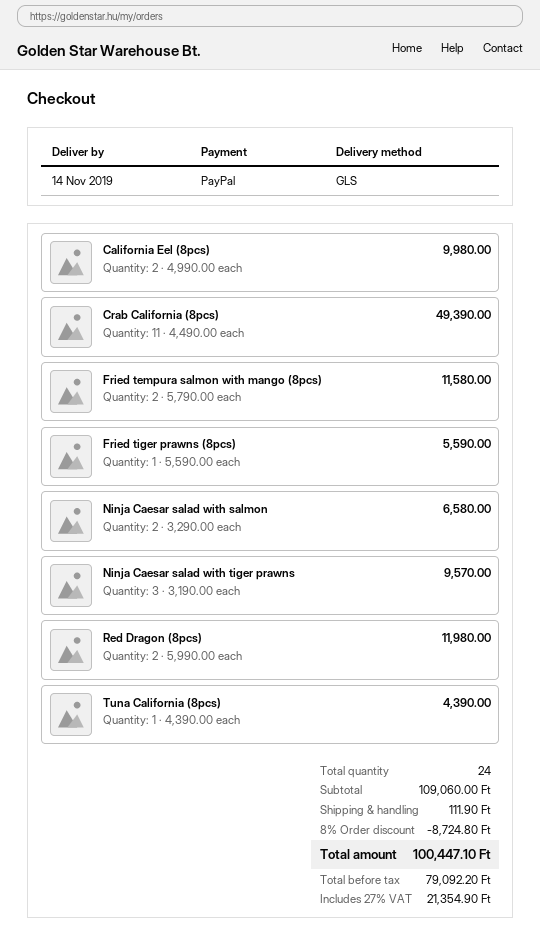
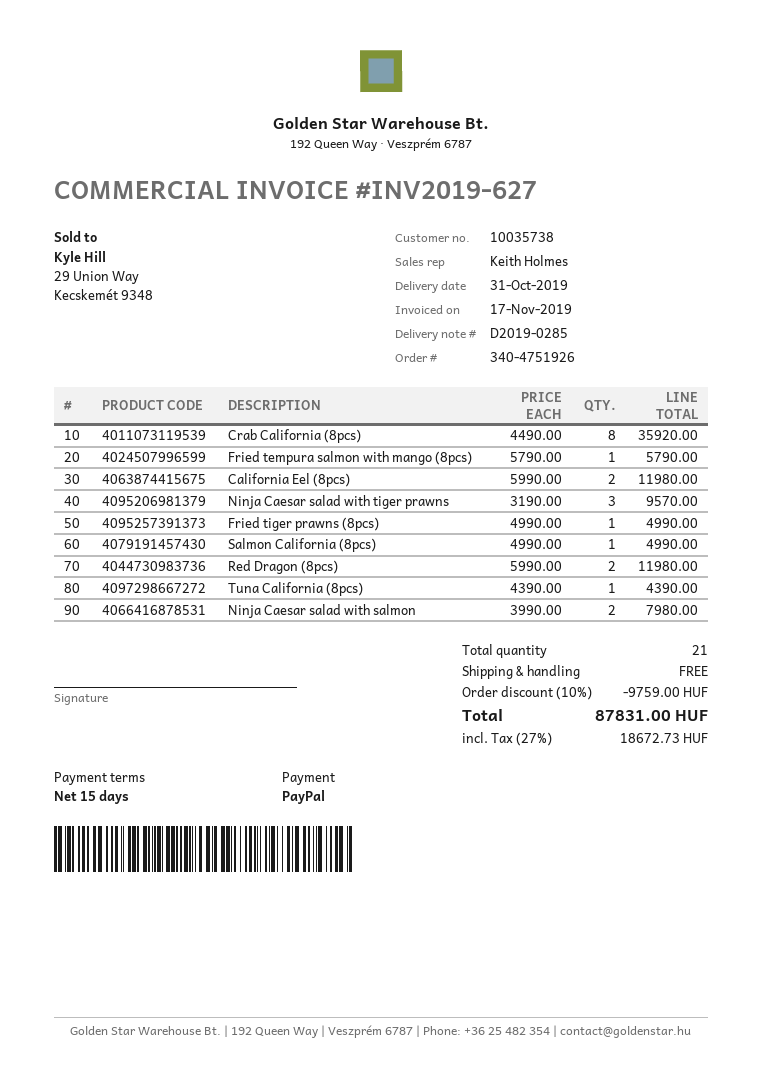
delivery date: 2019-11-14 -> 2019-10-31
California Eel (8pcs): 2 x 4990.00 = 9980.00 -> 2 x 5990.00 = 11980.00
Crab California (8pcs): 11 x 4490.00 = 49390.00 -> 8 x 4490.00 = 35920.00
Fried tempura salmon with mango (8pcs): 2 x 5790.00 = 11580.00 -> 1 x 5790.00 = 5790.00
Fried tiger prawns (8pcs): 1 x 5590.00 = 5590.00 -> 1 x 4990.00 = 4990.00
Ninja Caesar salad with salmon: 2 x 3290.00 = 6580.00 -> 2 x 3990.00 = 7980.00
Salmon California (8pcs): none -> 1 x 4990.00 = 4990.00
total quantity: 24 -> 21
discount: 8% = 8724.80 -> 10% = 9759.00
shipping: 111.90 -> 0.00
tax: 27% = 21354.90 -> 27% = 18672.73
total: 100447.10 -> 87831.00

